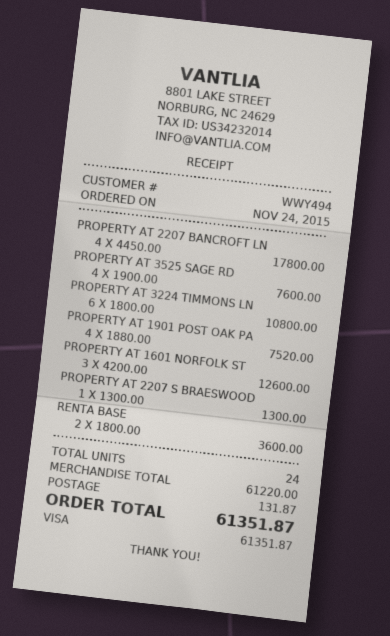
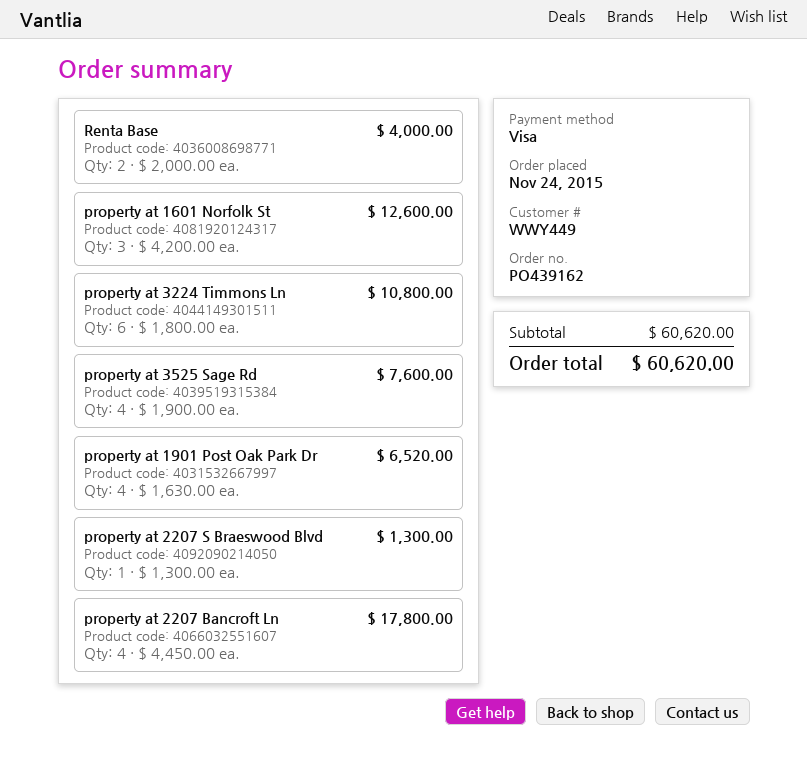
customer number: WWY494 -> WWY449
PROPERTY AT 1901 POST OAK PA: 4 x 1880.00 = 7520.00 -> 4 x 1630.00 = 6520.00
RENTA BASE: 2 x 1800.00 = 3600.00 -> 2 x 2000.00 = 4000.00
subtotal: 61220.00 -> 60620.00
shipping: 131.87 -> none
total: 61351.87 -> 60620.00

